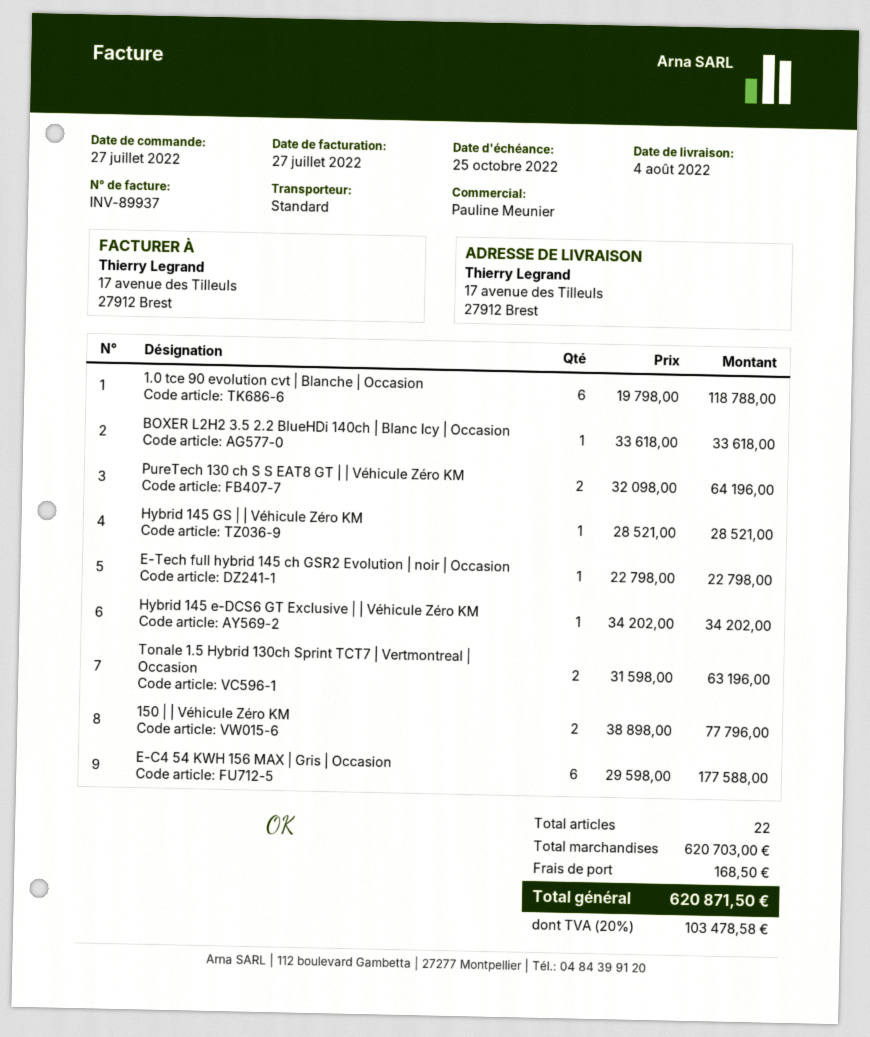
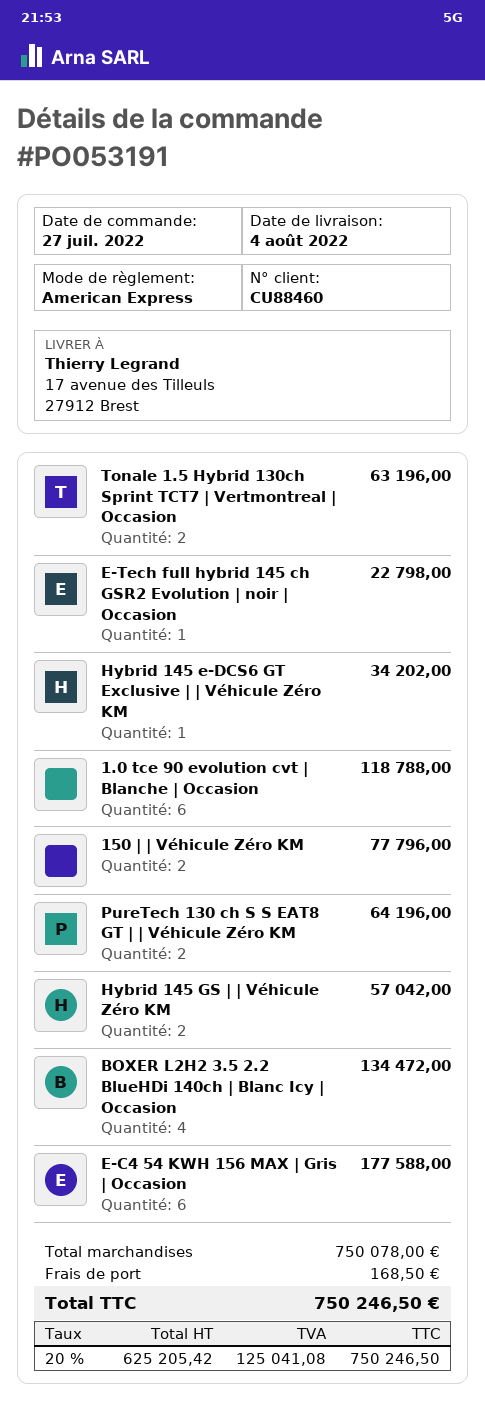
BOXER L2H2 3.5 2.2 BlueHDi 140ch | Blanc Icy | Occasion: 1 for 33618.00 -> 4 for 134472.00
Hybrid 145 GS | | Véhicule Zéro KM: 1 for 28521.00 -> 2 for 57042.00
subtotal: 620703.00 -> 750078.00
tax: 20% = 103478.58 -> 20% = 125041.08
total: 620871.50 -> 750246.50

